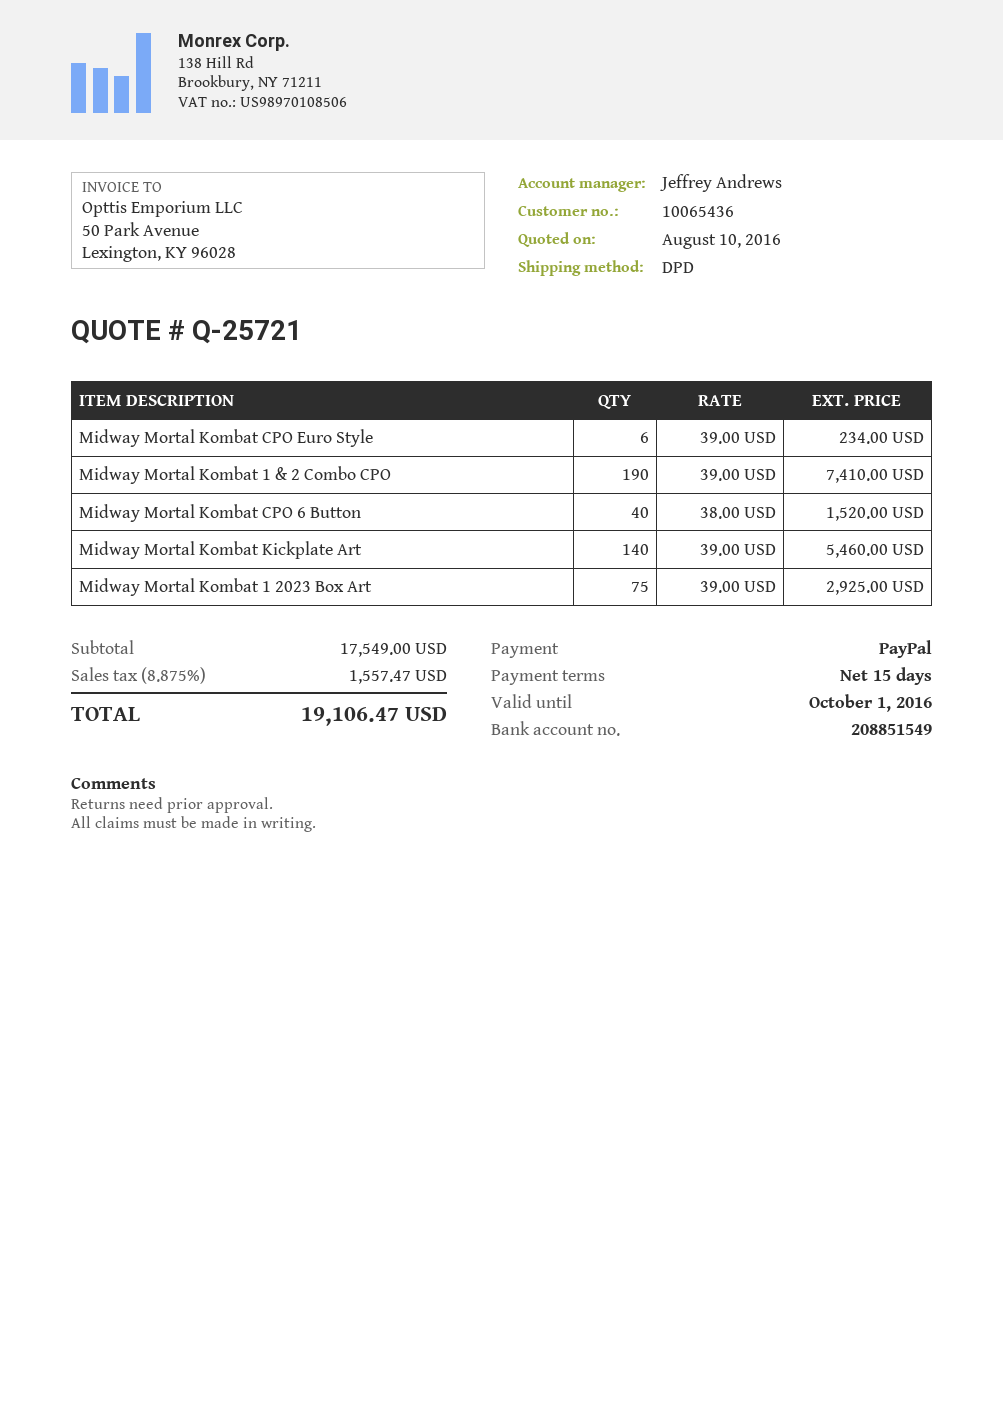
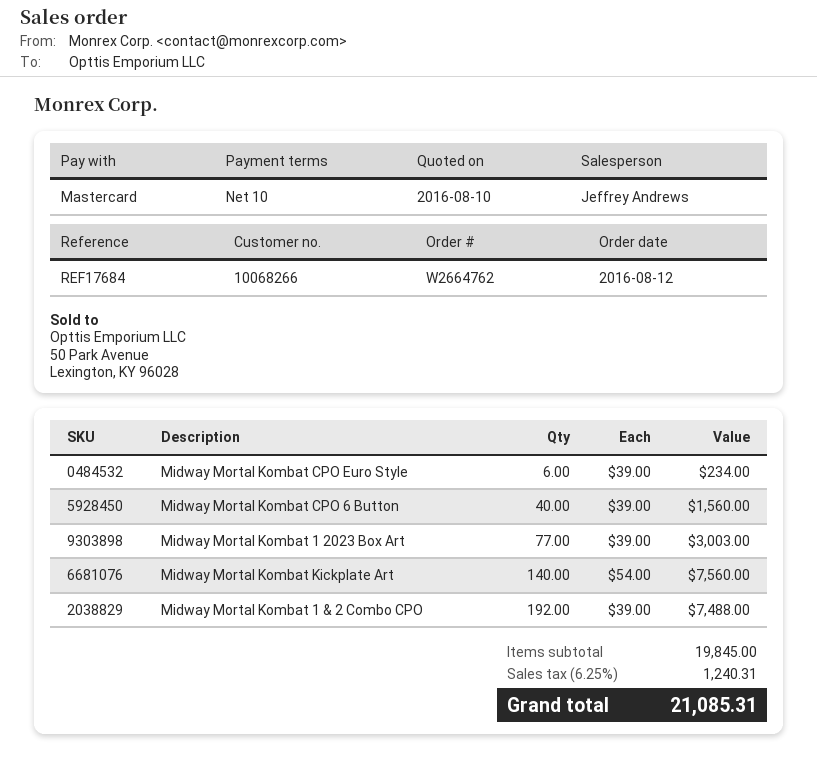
payment terms: 15 days -> 10 days
customer number: 10065436 -> 10068266
payment method: PayPal -> Mastercard
Midway Mortal Kombat 1 & 2 Combo CPO: 190 x 39.00 = 7410.00 -> 192 x 39.00 = 7488.00
Midway Mortal Kombat CPO 6 Button: 40 x 38.00 = 1520.00 -> 40 x 39.00 = 1560.00
Midway Mortal Kombat Kickplate Art: 140 x 39.00 = 5460.00 -> 140 x 54.00 = 7560.00
Midway Mortal Kombat 1 2023 Box Art: 75 x 39.00 = 2925.00 -> 77 x 39.00 = 3003.00
subtotal: 17549.00 -> 19845.00
tax: 8.875% = 1557.47 -> 6.25% = 1240.31
total: 19106.47 -> 21085.31

